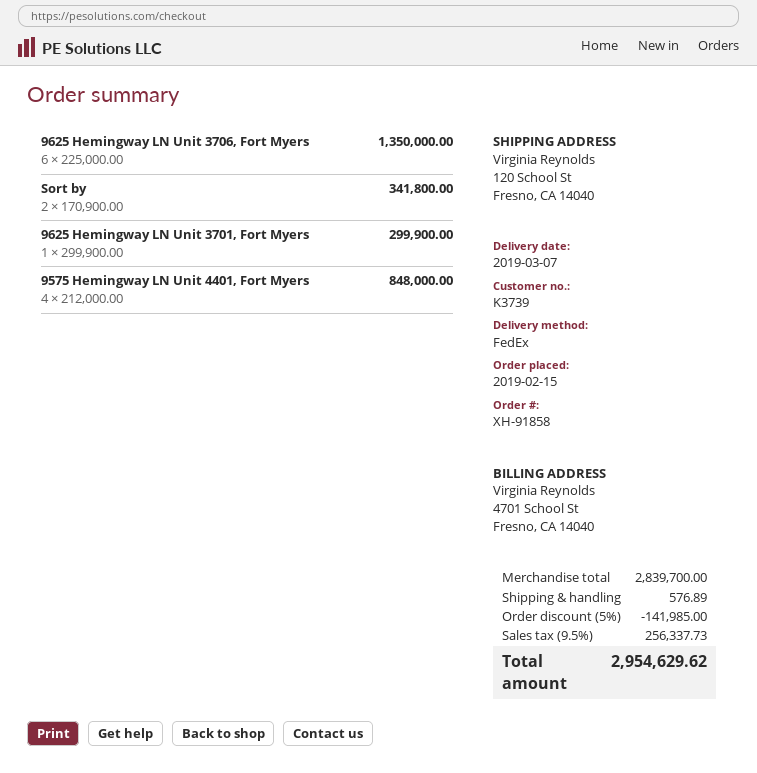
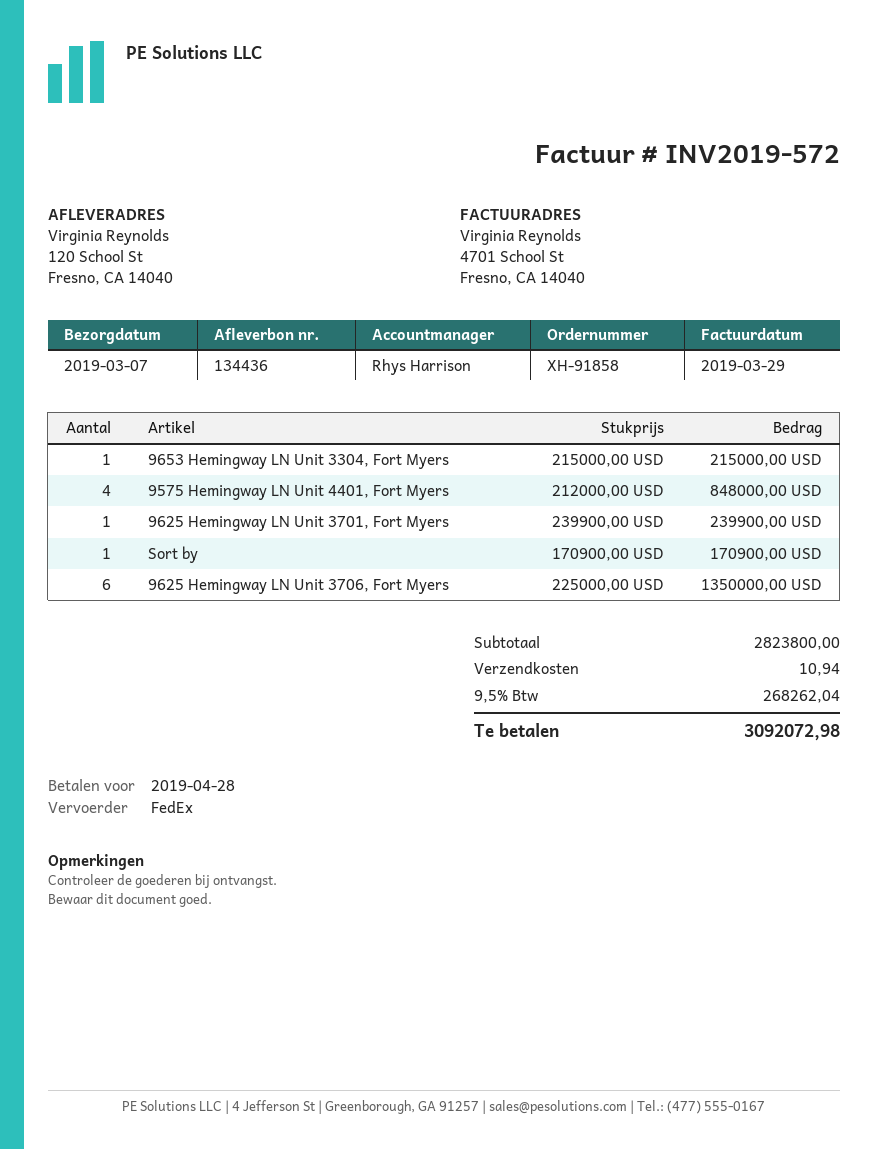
Sort by: 2 x 170900.00 = 341800.00 -> 1 x 170900.00 = 170900.00
9625 Hemingway LN Unit 3701, Fort Myers: 1 x 299900.00 = 299900.00 -> 1 x 239900.00 = 239900.00
9653 Hemingway LN Unit 3304, Fort Myers: none -> 1 x 215000.00 = 215000.00
subtotal: 2839700.00 -> 2823800.00
discount: 5% = 141985.00 -> none
shipping: 576.89 -> 10.94
tax: 9.5% = 256337.73 -> 9.5% = 268262.04
total: 2954629.62 -> 3092072.98

